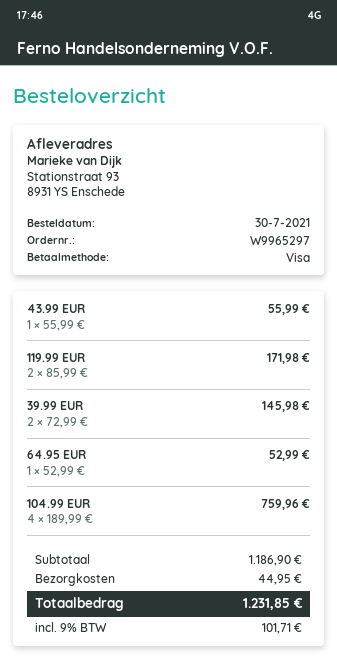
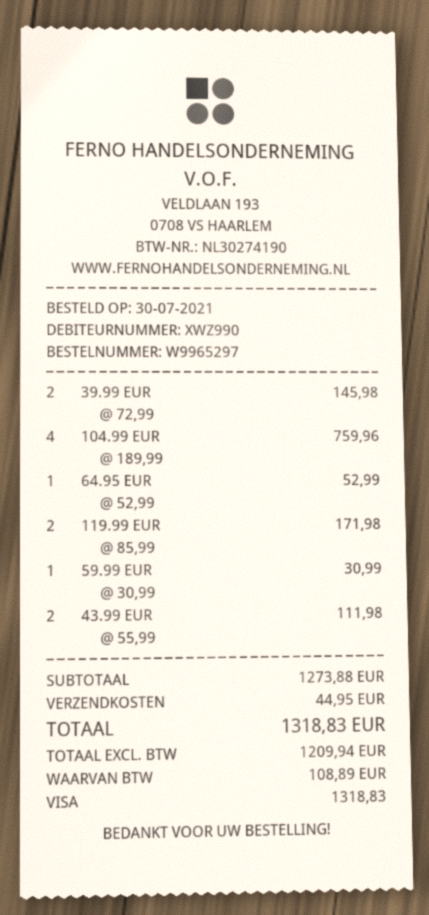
43.99 EUR: 1 x 55.99 = 55.99 -> 2 x 55.99 = 111.98
59.99 EUR: none -> 1 x 30.99 = 30.99
subtotal: 1186.90 -> 1273.88
tax: 101.71 -> 108.89
total: 1231.85 -> 1318.83

